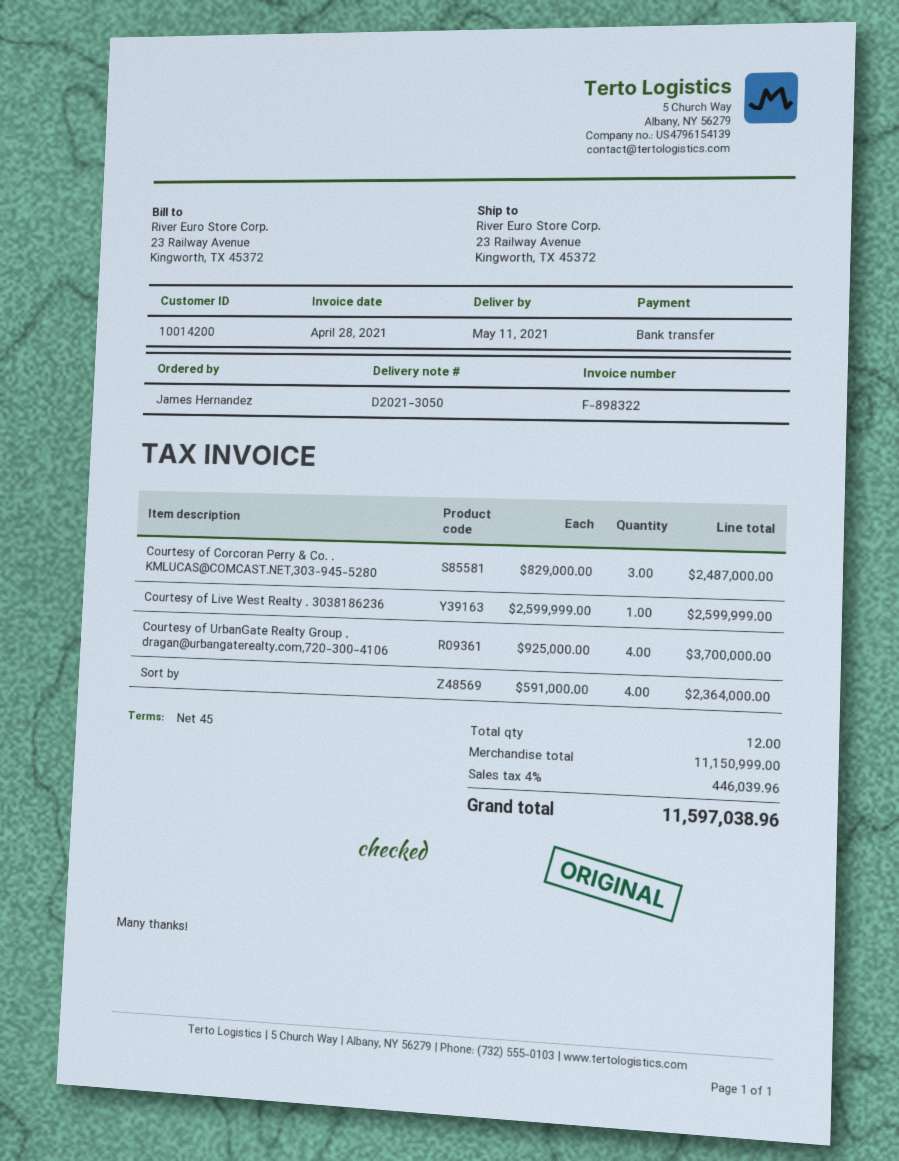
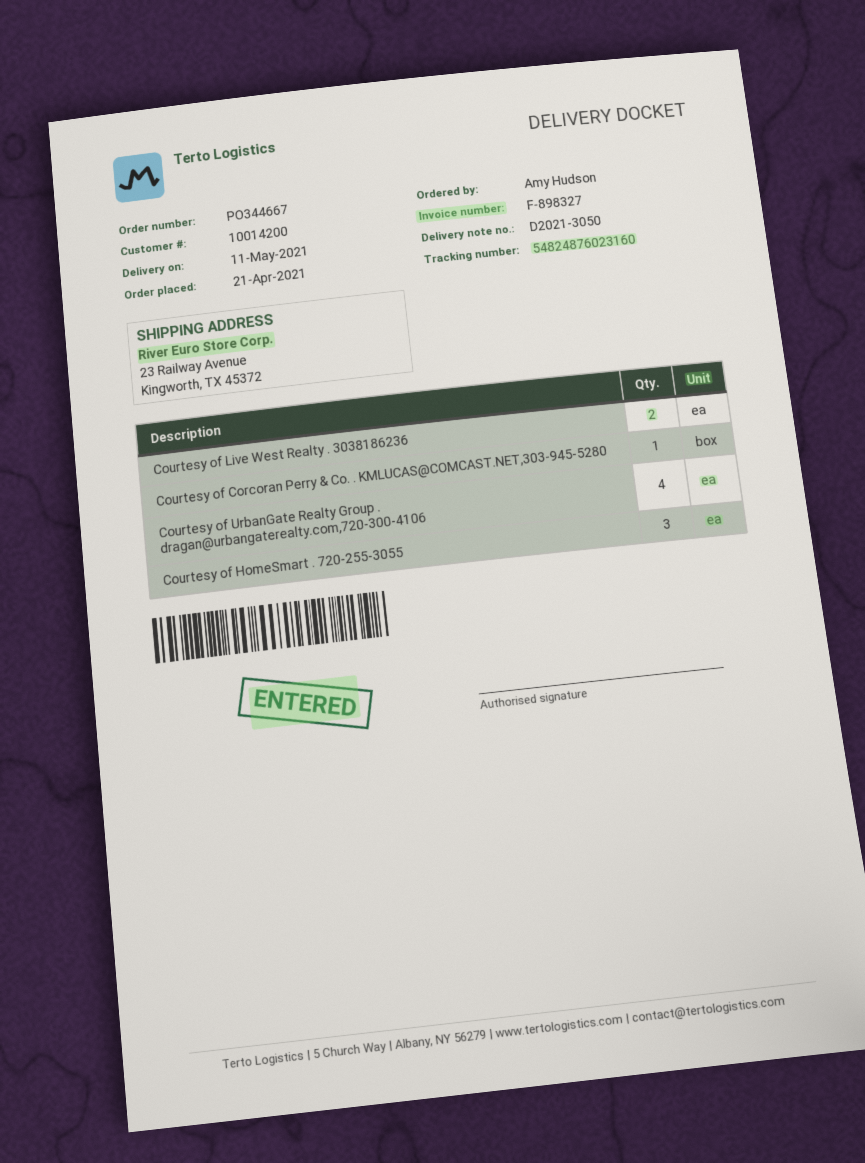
invoice number: F-898322 -> F-898327
ordered by: James Hernandez -> Amy Hudson
Courtesy of Corcoran Perry & Co. . KMLUCAS@COMCAST.NET,303-945-5280: 3 -> 1
Courtesy of Live West Realty . 3038186236: 1 -> 2
Sort by: 4 -> none
Courtesy of HomeSmart . 720-255-3055: none -> 3

